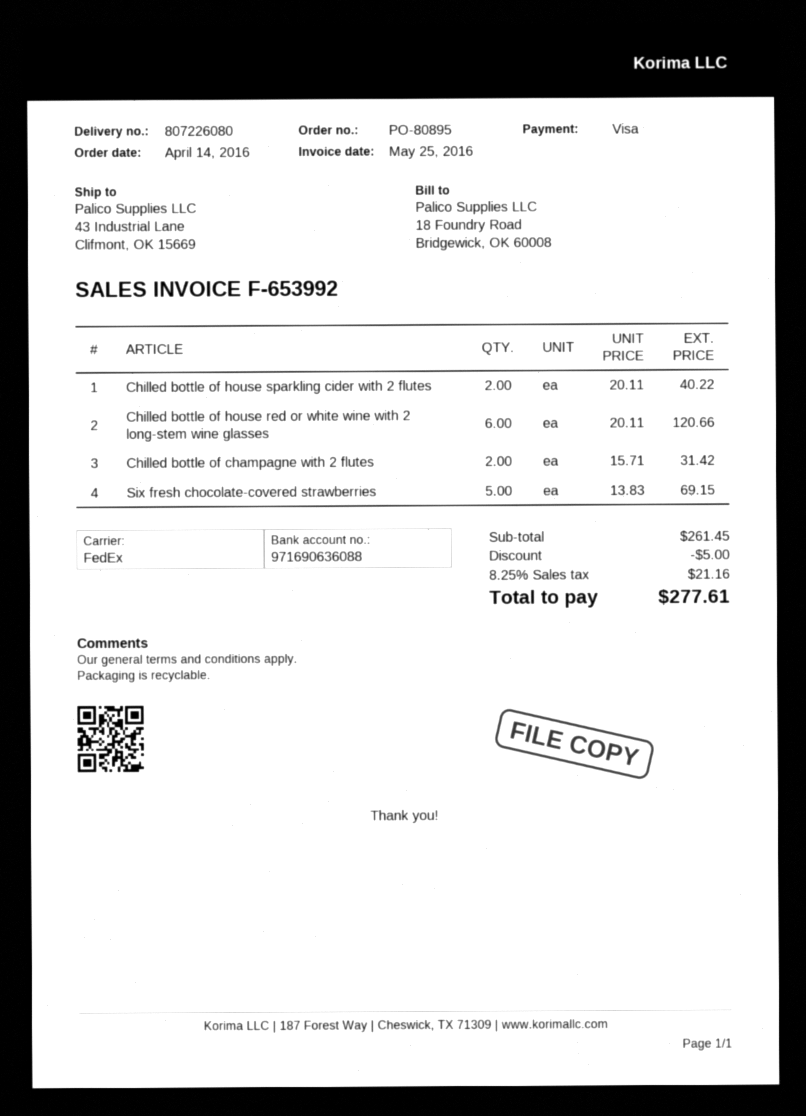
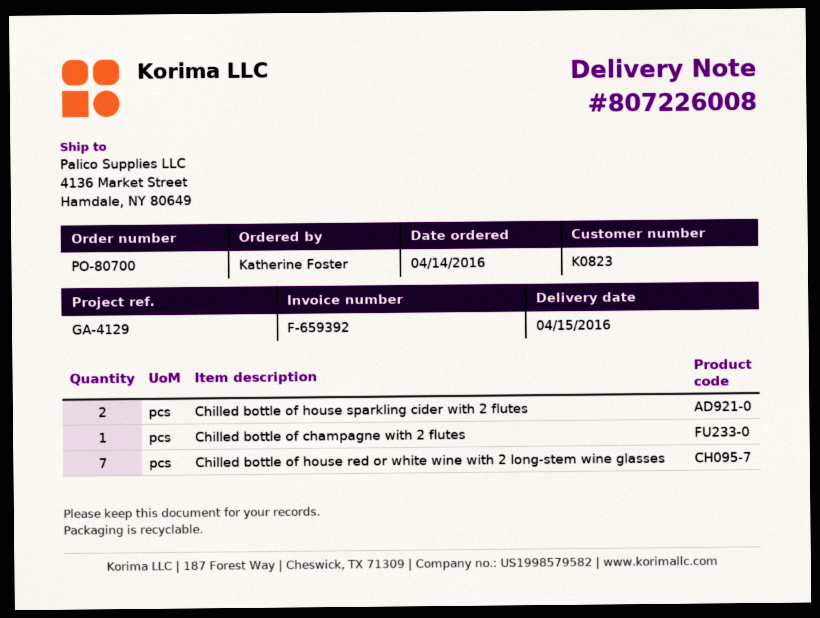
order number: PO-80895 -> PO-80700
delivery note number: 807226080 -> 807226008
invoice number: F-653992 -> F-659392
ship to: 43 Industrial Lane, Clifmont, OK 15669 -> 4136 Market Street, Hamdale, NY 80649
Chilled bottle of house red or white wine with 2 long-stem wine glasses: 6 -> 7
Chilled bottle of champagne with 2 flutes: 2 -> 1
Six fresh chocolate-covered strawberries: 5 -> none

